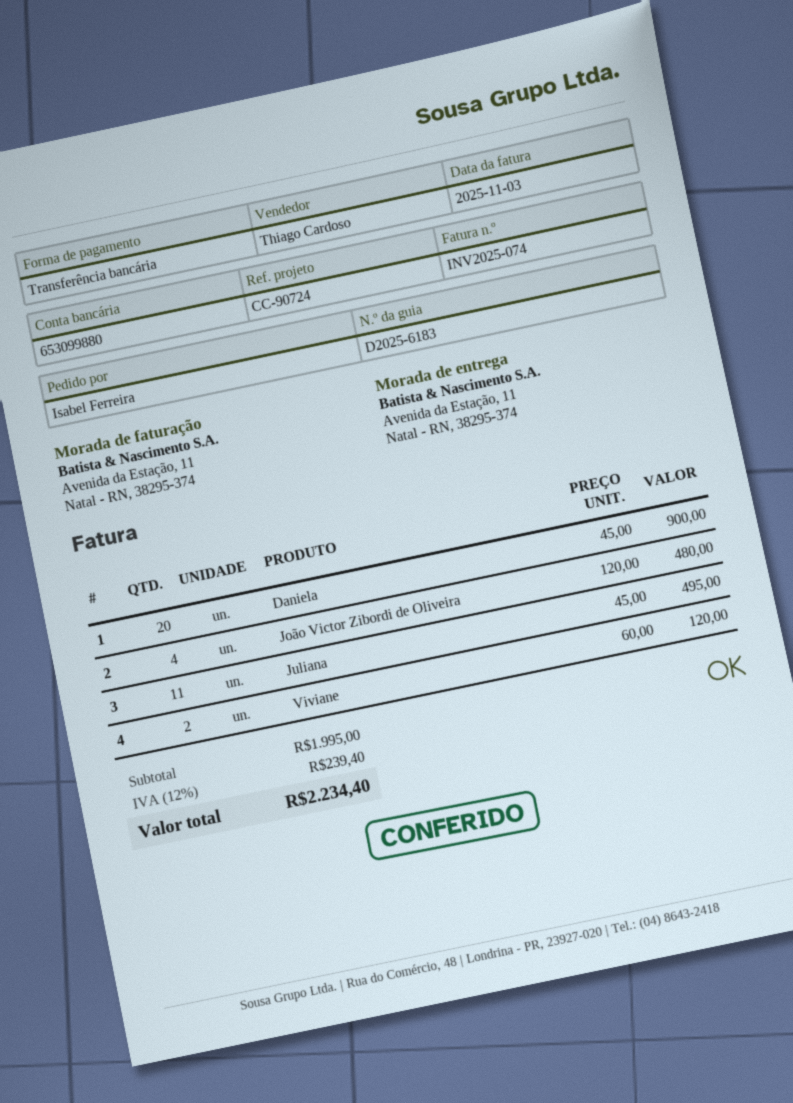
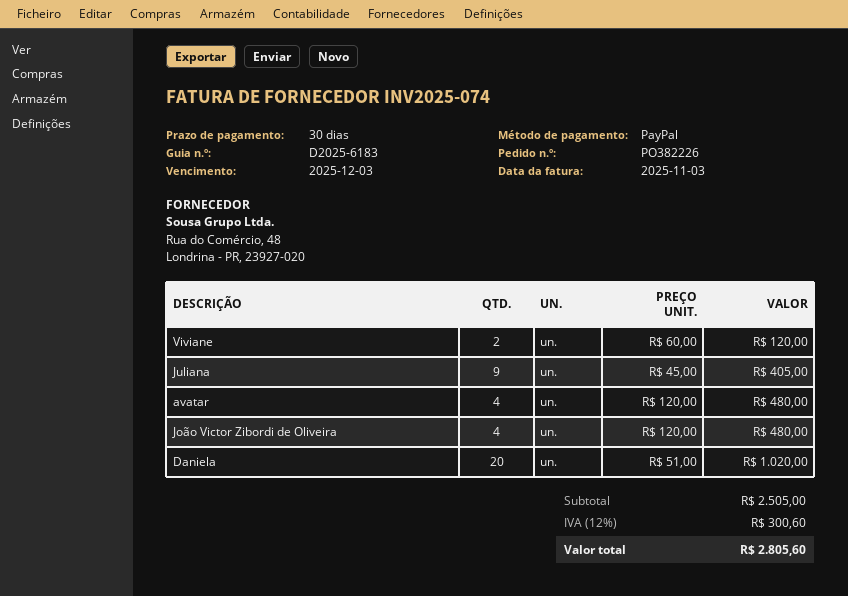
payment method: bank transfer -> PayPal
Daniela: 20 x 45.00 = 900.00 -> 20 x 51.00 = 1020.00
Juliana: 11 x 45.00 = 495.00 -> 9 x 45.00 = 405.00
avatar: none -> 4 x 120.00 = 480.00
subtotal: 1995.00 -> 2505.00
tax: 12% = 239.40 -> 12% = 300.60
total: 2234.40 -> 2805.60

